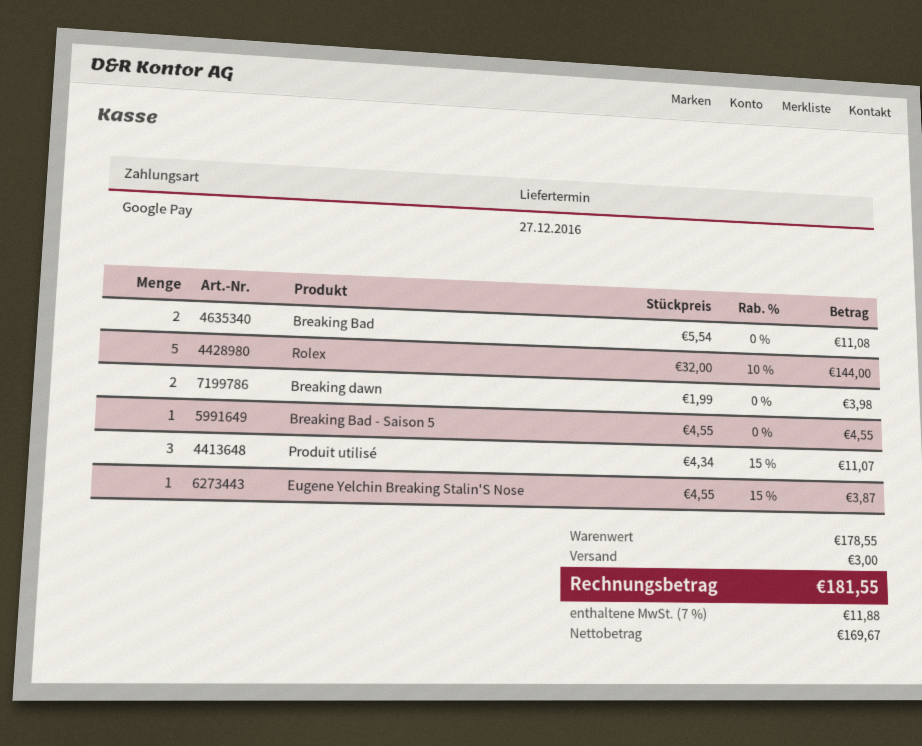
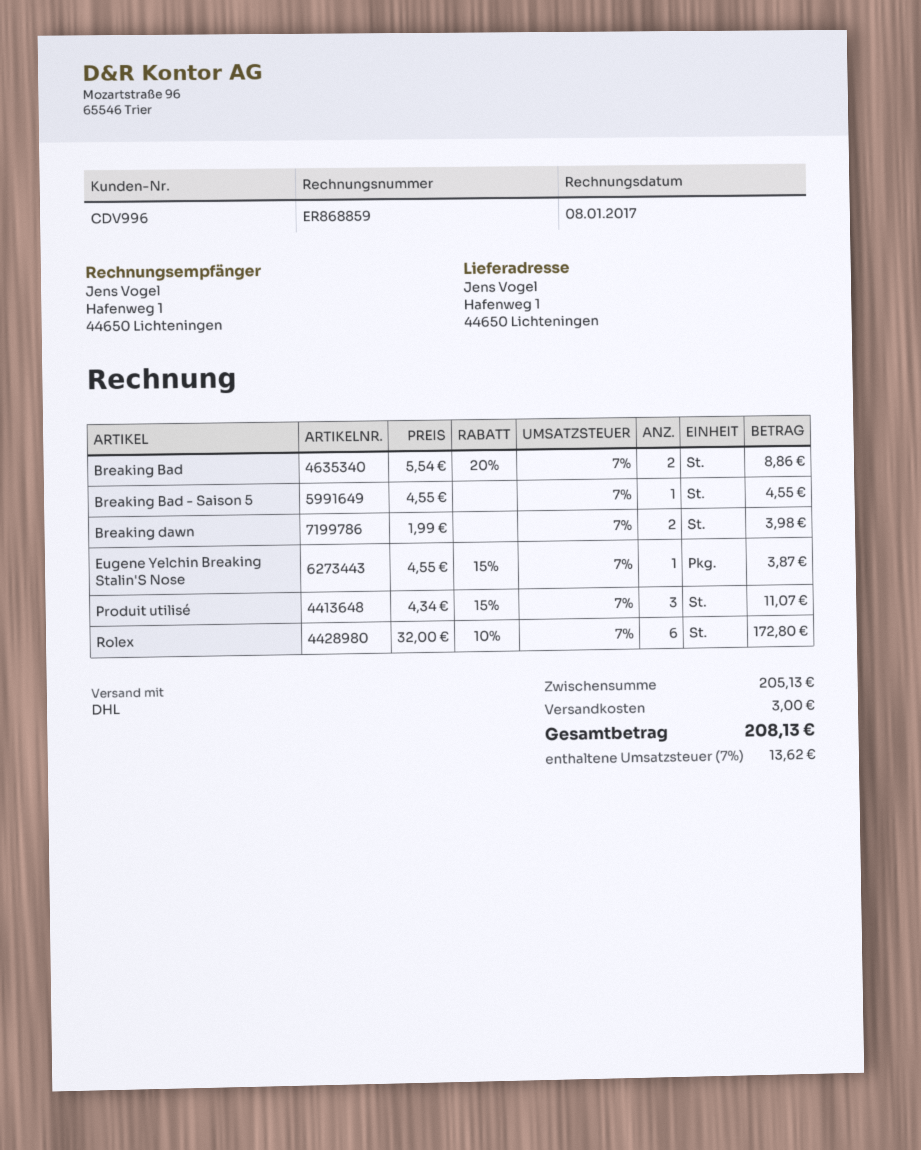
Breaking Bad: 2 x 5.54 = 11.08 -> 2 x 5.54 - 20% = 8.86
Rolex: 5 x 32.00 - 10% = 144.00 -> 6 x 32.00 - 10% = 172.80
subtotal: 178.55 -> 205.13
tax: 7% = 11.88 -> 7% = 13.62
total: 181.55 -> 208.13

